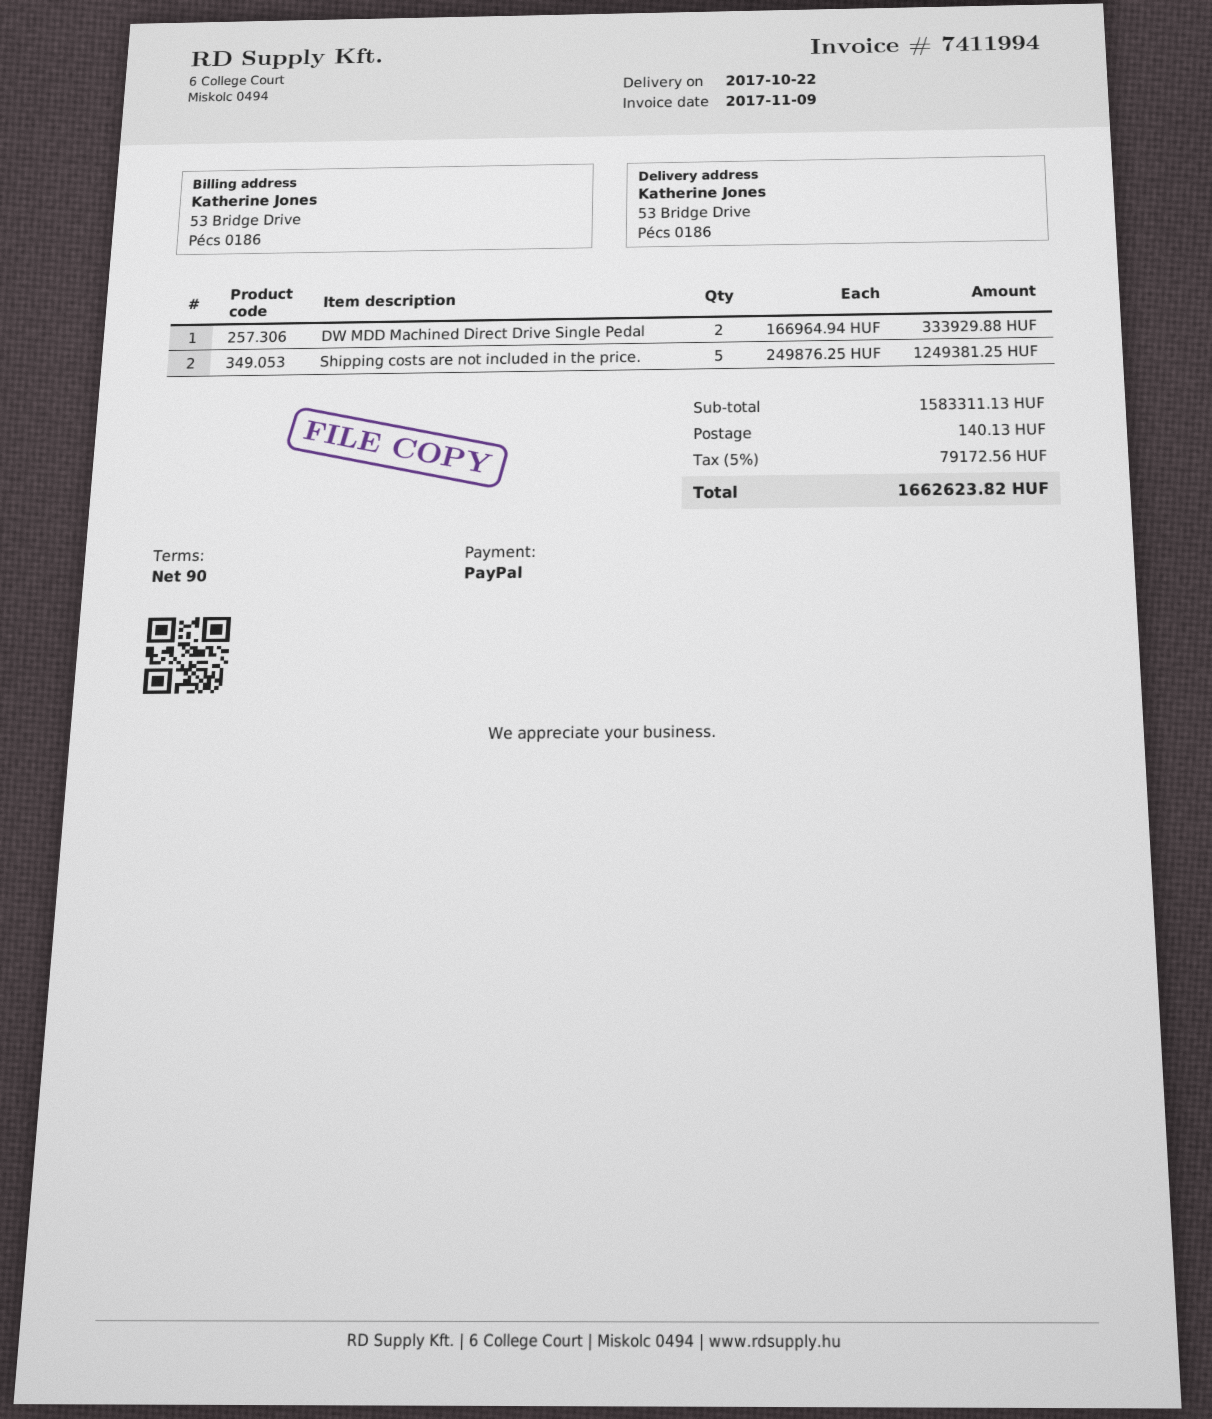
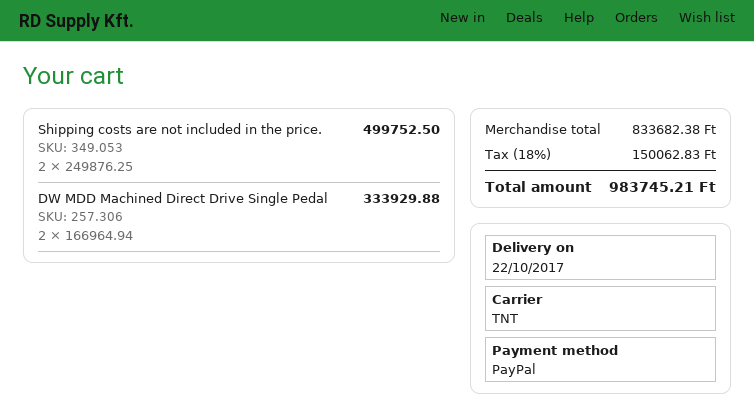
Shipping costs are not included in the price.: 5 x 249876.25 = 1249381.25 -> 2 x 249876.25 = 499752.50
subtotal: 1583311.13 -> 833682.38
shipping: 140.13 -> none
tax: 5% = 79172.56 -> 18% = 150062.83
total: 1662623.82 -> 983745.21

